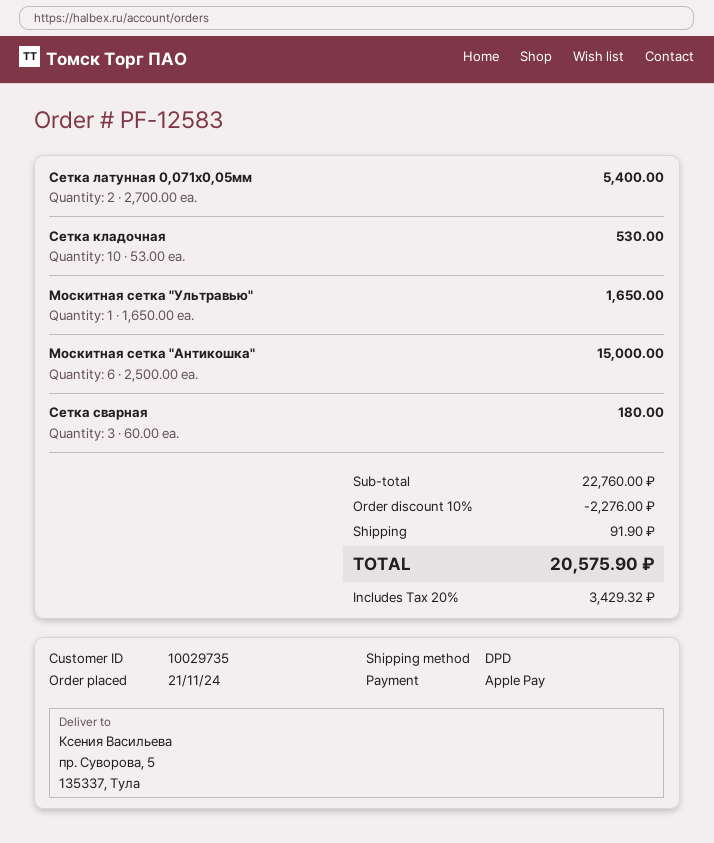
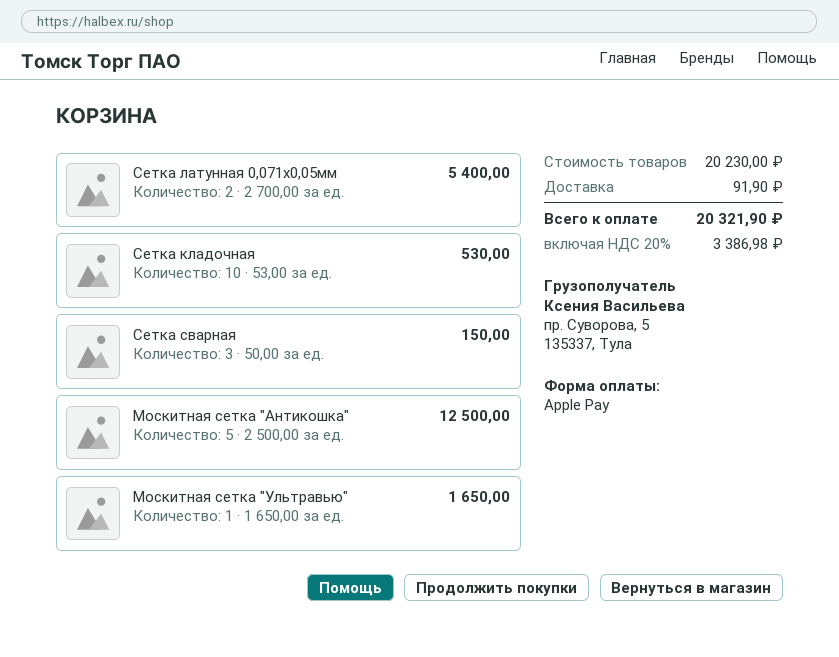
Москитная сетка "Антикошка": 6 x 2500.00 = 15000.00 -> 5 x 2500.00 = 12500.00
Сетка сварная: 3 x 60.00 = 180.00 -> 3 x 50.00 = 150.00
subtotal: 22760.00 -> 20230.00
discount: 10% = 2276.00 -> none
tax: 20% = 3429.32 -> 20% = 3386.98
total: 20575.90 -> 20321.90

